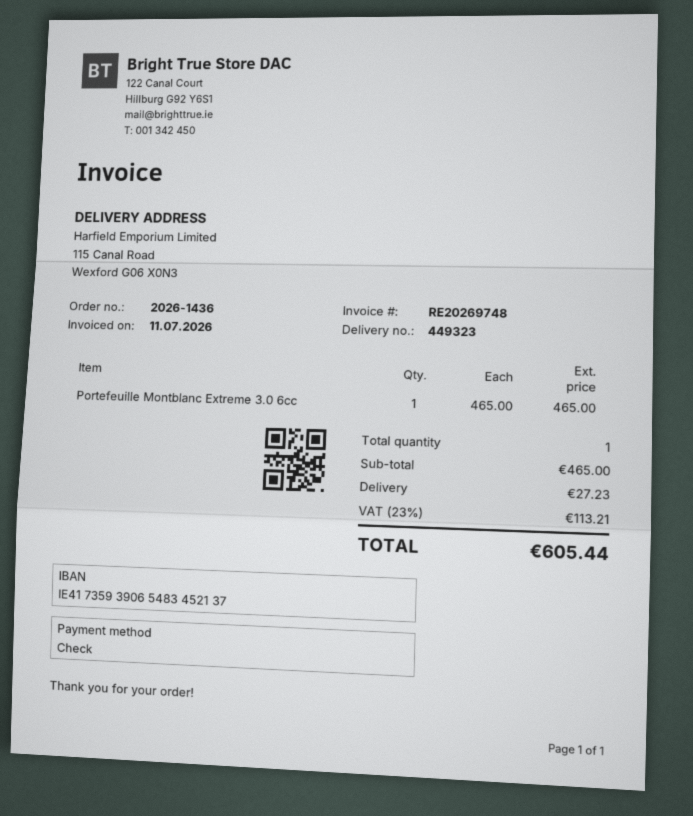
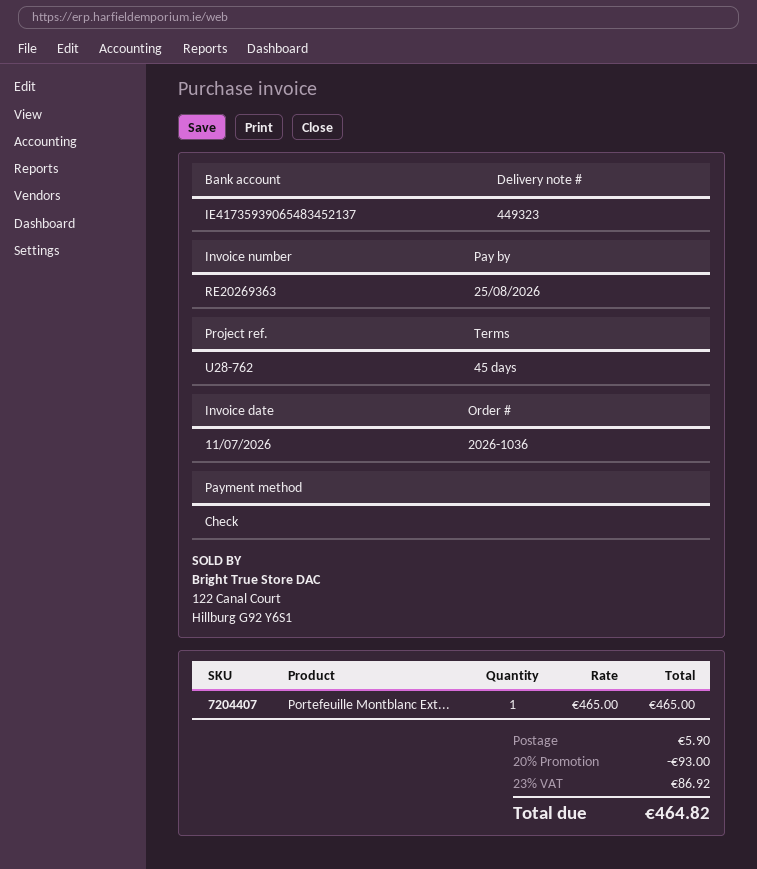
order number: 2026-1436 -> 2026-1036
invoice number: RE20269748 -> RE20269363
discount: none -> 20% = 93.00
shipping: 27.23 -> 5.90
tax: 23% = 113.21 -> 23% = 86.92
total: 605.44 -> 464.82

